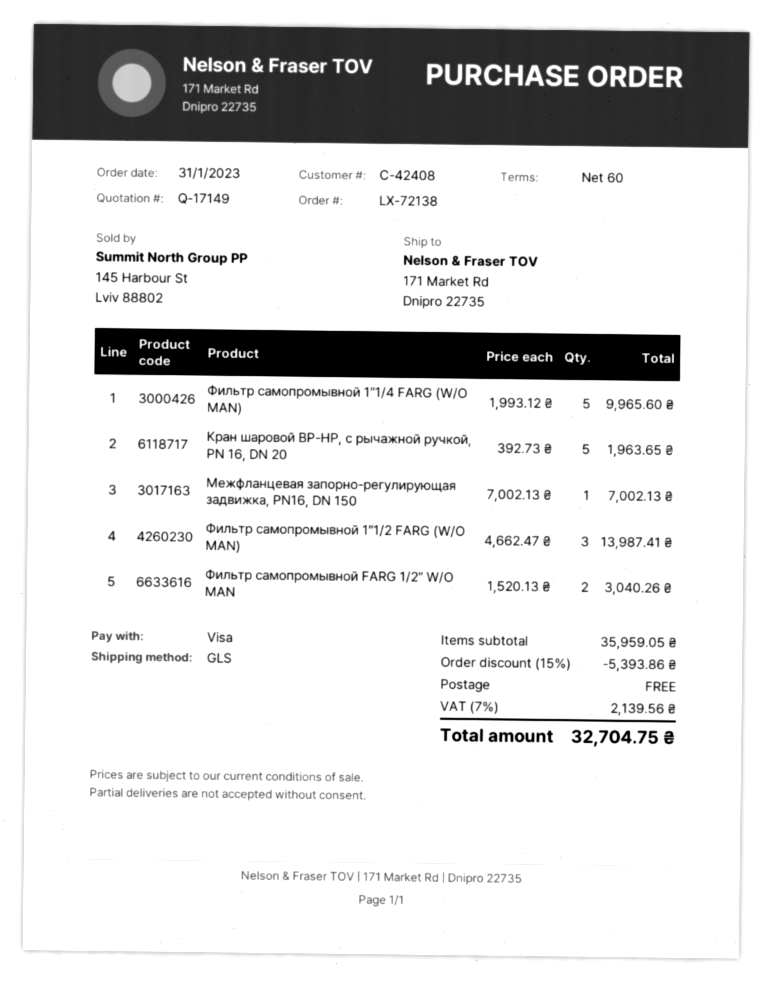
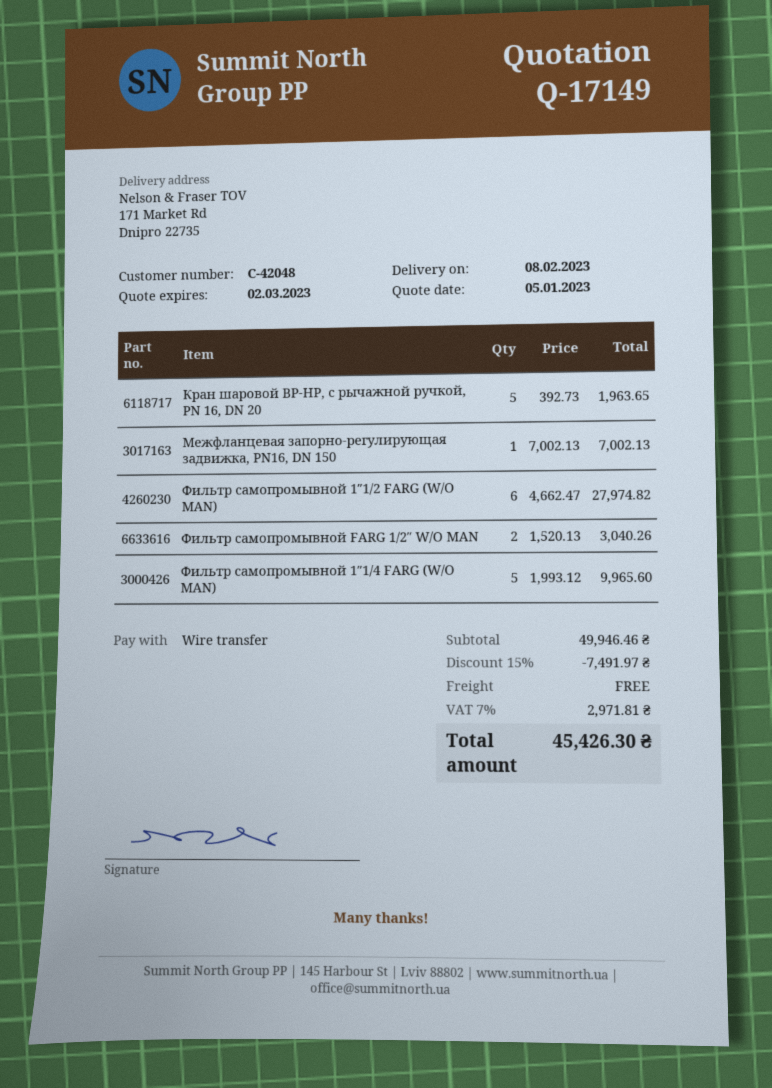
customer number: C-42408 -> C-42048
payment method: Visa -> bank transfer
Фильтр самопромывной 1″1/2 FARG (W/O MAN): 3 x 4662.47 = 13987.41 -> 6 x 4662.47 = 27974.82
subtotal: 35959.05 -> 49946.46
discount: 15% = 5393.86 -> 15% = 7491.97
tax: 7% = 2139.56 -> 7% = 2971.81
total: 32704.75 -> 45426.30

